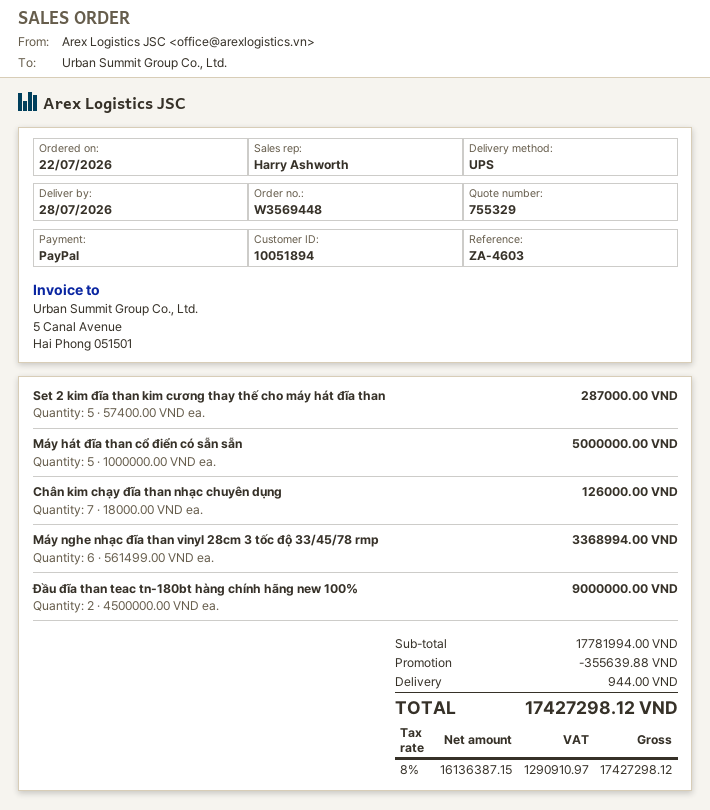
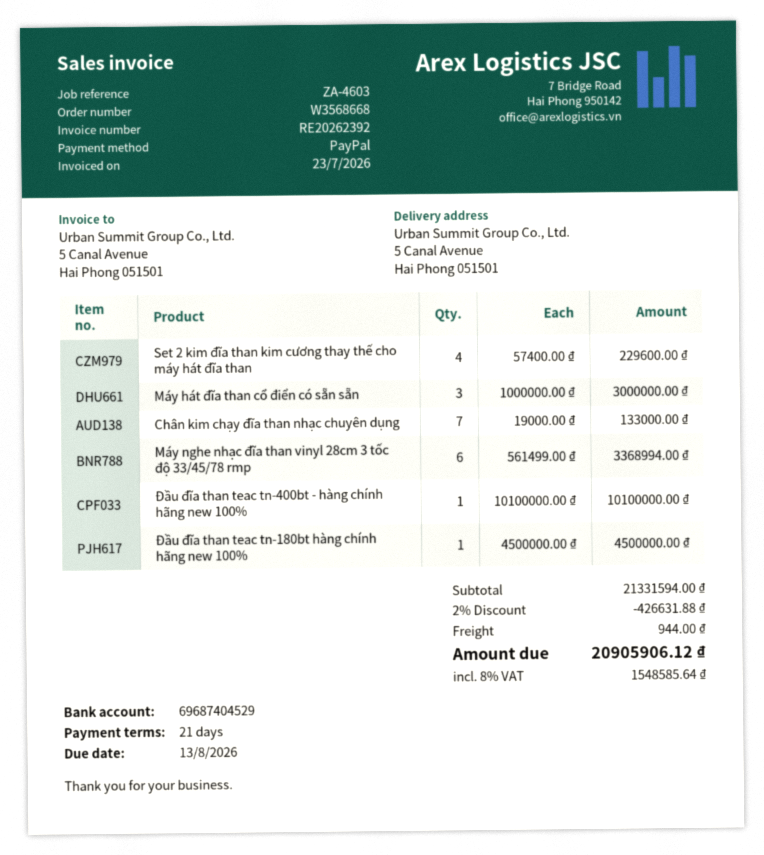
order number: W3569448 -> W3568668
Set 2 kim đĩa than kim cương thay thế cho máy hát đĩa than: 5 x 57400.00 = 287000.00 -> 4 x 57400.00 = 229600.00
Máy hát đĩa than cổ điển có sẵn sẵn: 5 x 1000000.00 = 5000000.00 -> 3 x 1000000.00 = 3000000.00
Chân kim chạy đĩa than nhạc chuyên dụng: 7 x 18000.00 = 126000.00 -> 7 x 19000.00 = 133000.00
Đầu đĩa than teac tn-180bt hàng chính hãng new 100%: 2 x 4500000.00 = 9000000.00 -> 1 x 4500000.00 = 4500000.00
Đầu đĩa than teac tn-400bt - hàng chính hãng new 100%: none -> 1 x 10100000.00 = 10100000.00
subtotal: 17781994.00 -> 21331594.00
discount: 355639.88 -> 426631.88
tax: 8% = 1290910.97 -> 8% = 1548585.64
total: 17427298.12 -> 20905906.12

